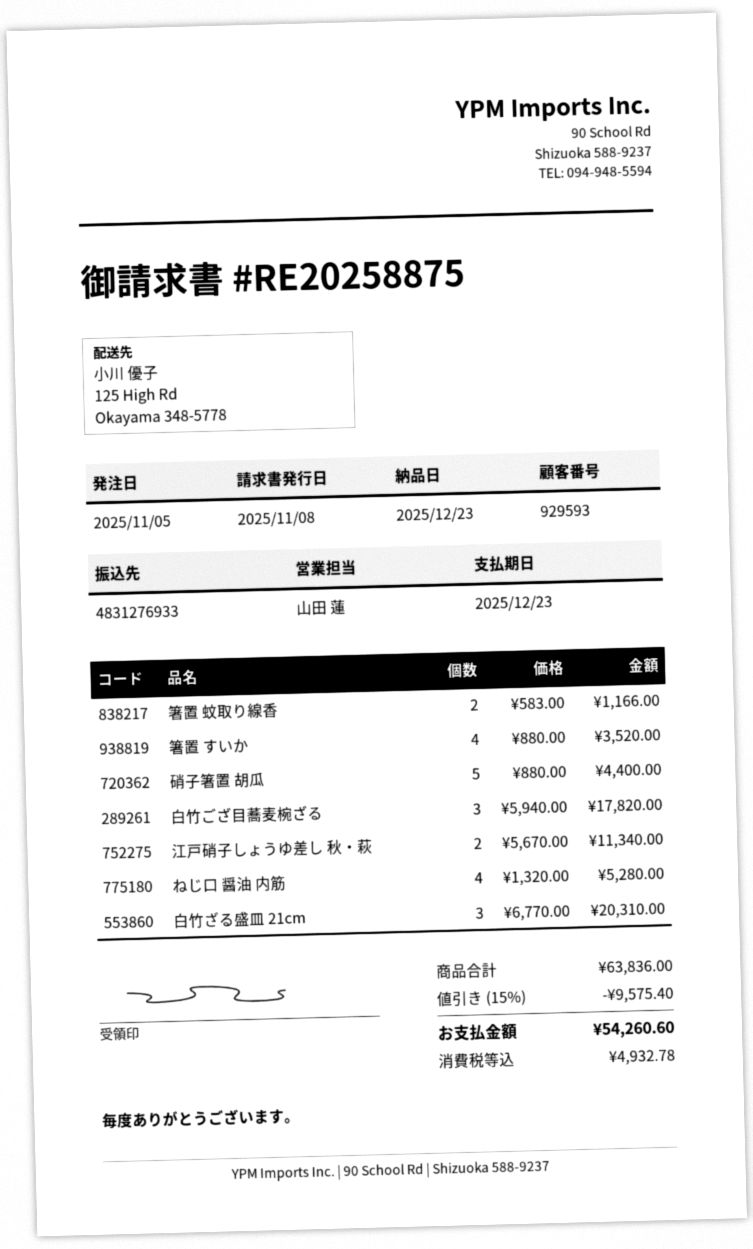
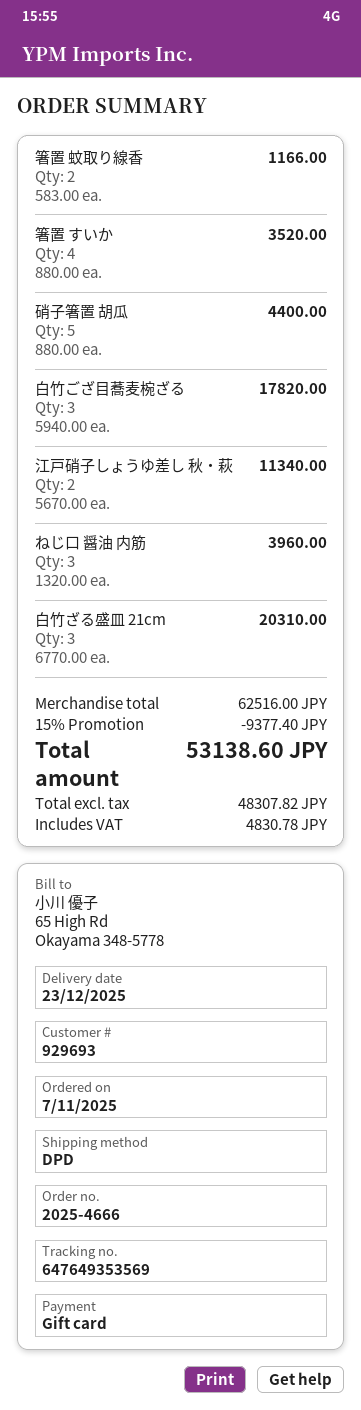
order date: 2025-11-05 -> 2025-11-07
customer number: 929593 -> 929693
ねじ口 醤油 内筋: 4 x 1320.00 = 5280.00 -> 3 x 1320.00 = 3960.00
subtotal: 63836.00 -> 62516.00
discount: 15% = 9575.40 -> 15% = 9377.40
tax: 4932.78 -> 4830.78
total: 54260.60 -> 53138.60

